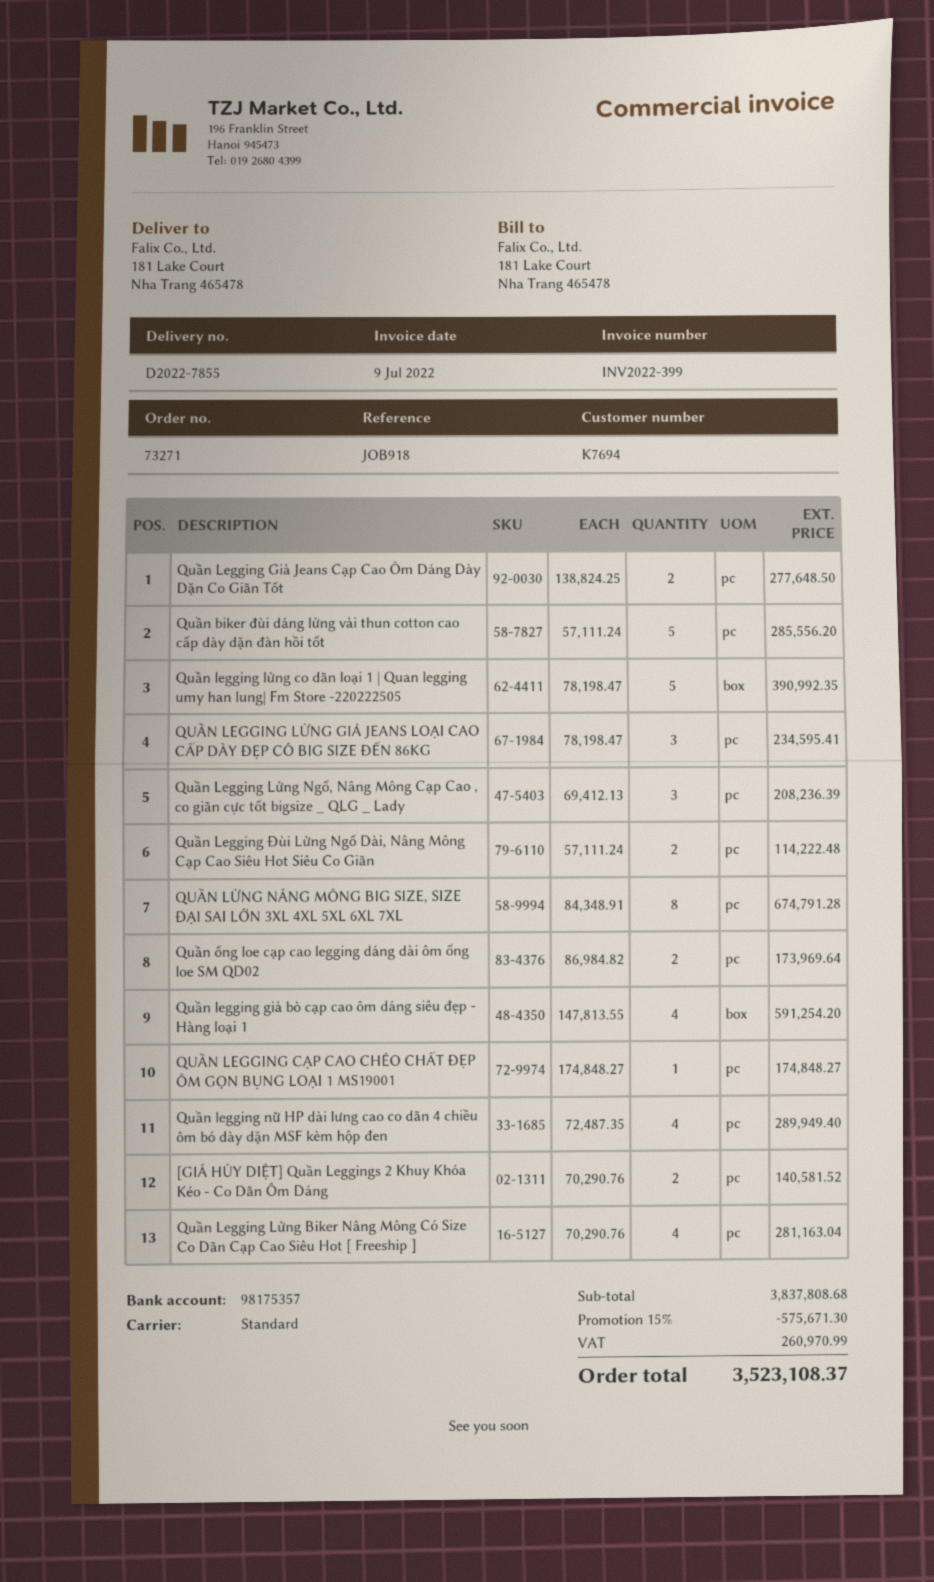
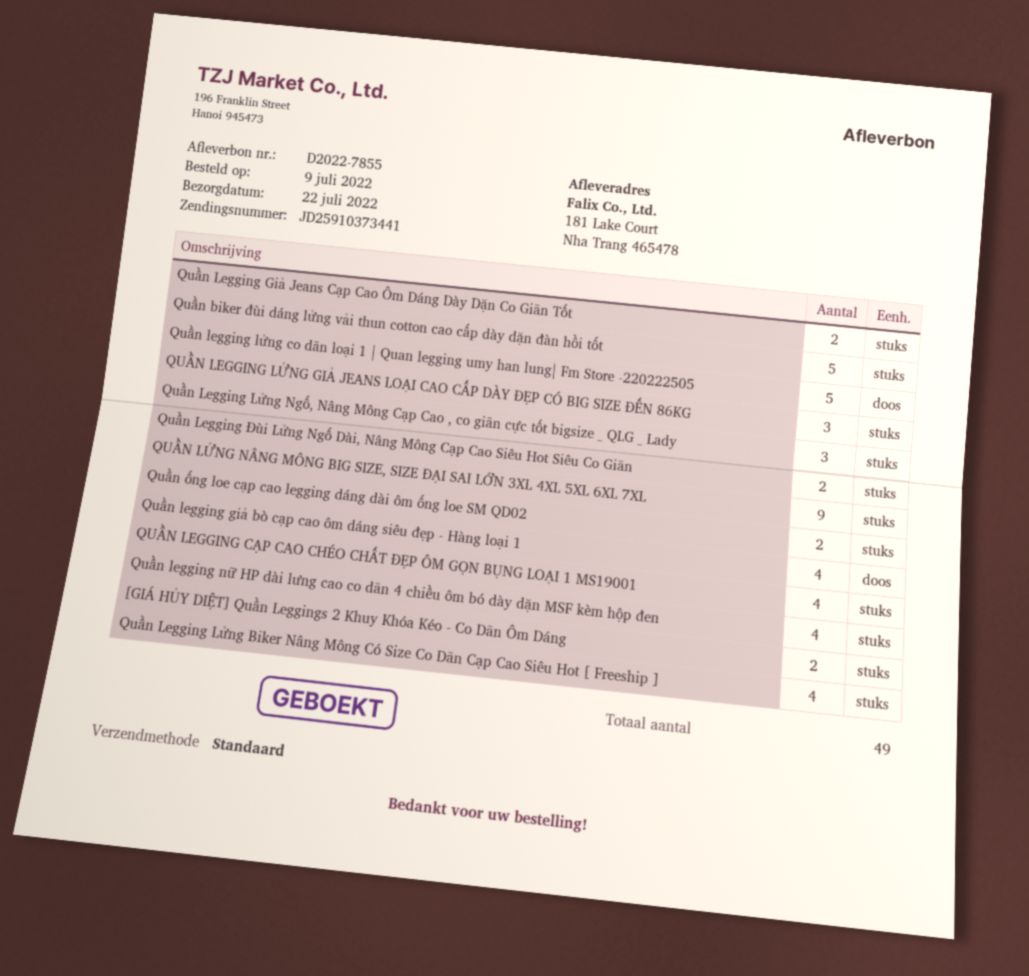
QUẦN LỬNG NÂNG MÔNG BIG SIZE, SIZE ĐẠI SAI LỚN 3XL 4XL 5XL 6XL 7XL: 8 -> 9
QUẦN LEGGING CẠP CAO CHÉO CHẤT ĐẸP ÔM GỌN BỤNG LOẠI 1 MS19001: 1 -> 4

